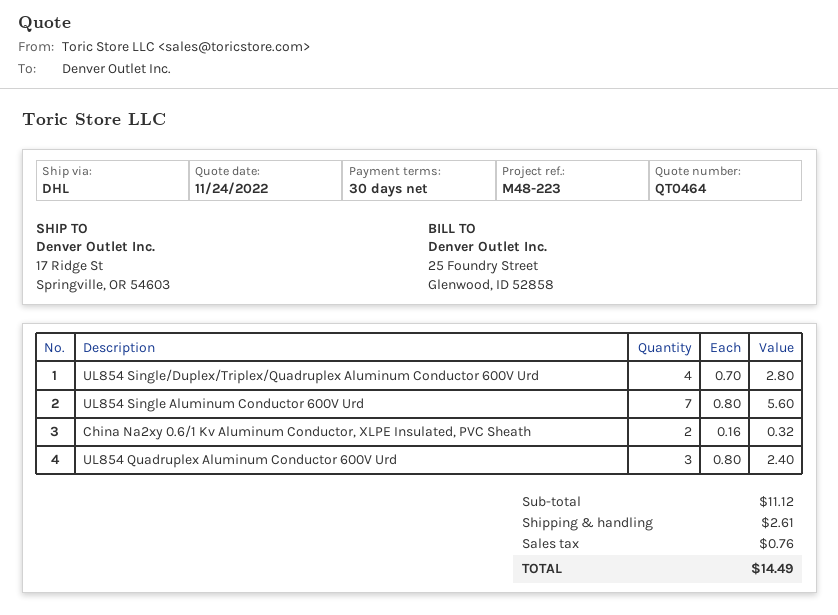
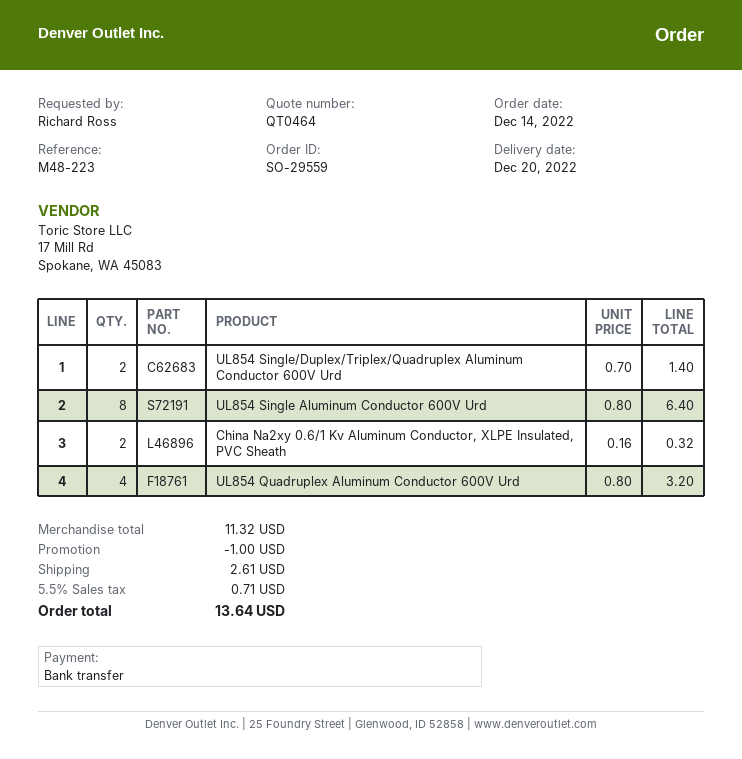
UL854 Single/Duplex/Triplex/Quadruplex Aluminum Conductor 600V Urd: 4 x 0.70 = 2.80 -> 2 x 0.70 = 1.40
UL854 Single Aluminum Conductor 600V Urd: 7 x 0.80 = 5.60 -> 8 x 0.80 = 6.40
UL854 Quadruplex Aluminum Conductor 600V Urd: 3 x 0.80 = 2.40 -> 4 x 0.80 = 3.20
subtotal: 11.12 -> 11.32
discount: none -> 1.00
tax: 0.76 -> 0.71
total: 14.49 -> 13.64

